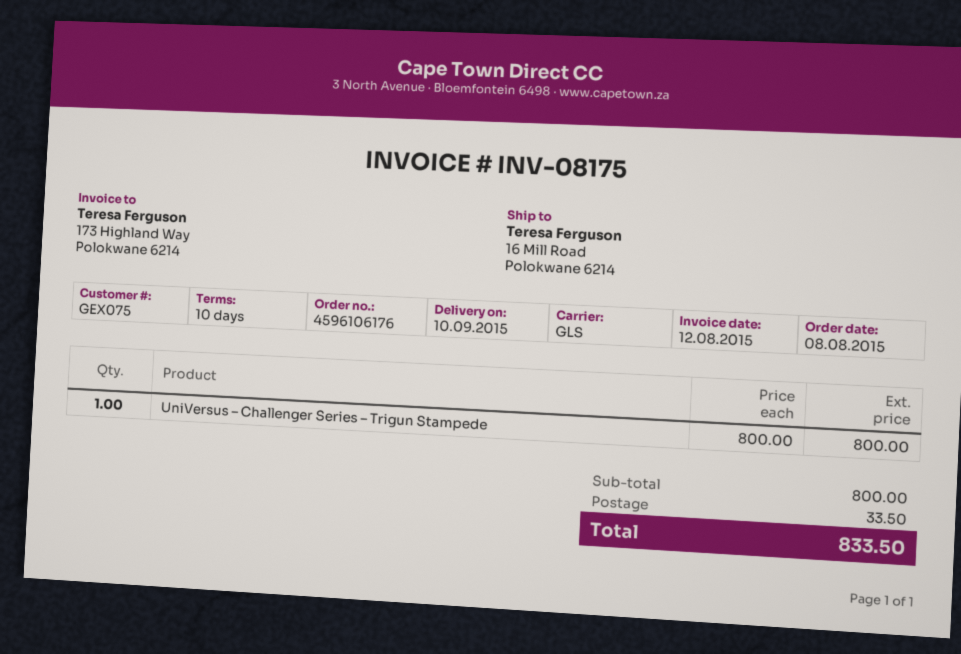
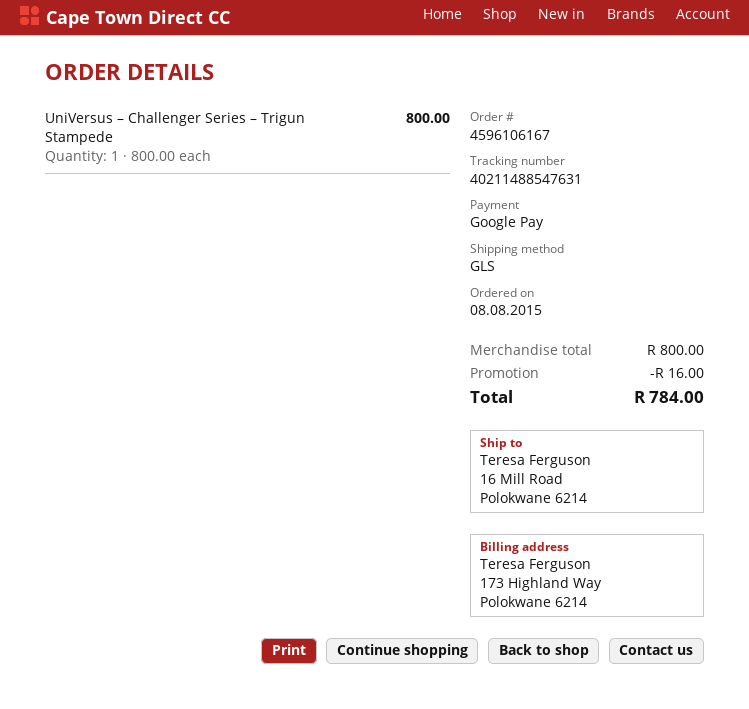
order number: 4596106176 -> 4596106167
discount: none -> 16.00
shipping: 33.50 -> none
total: 833.50 -> 784.00

